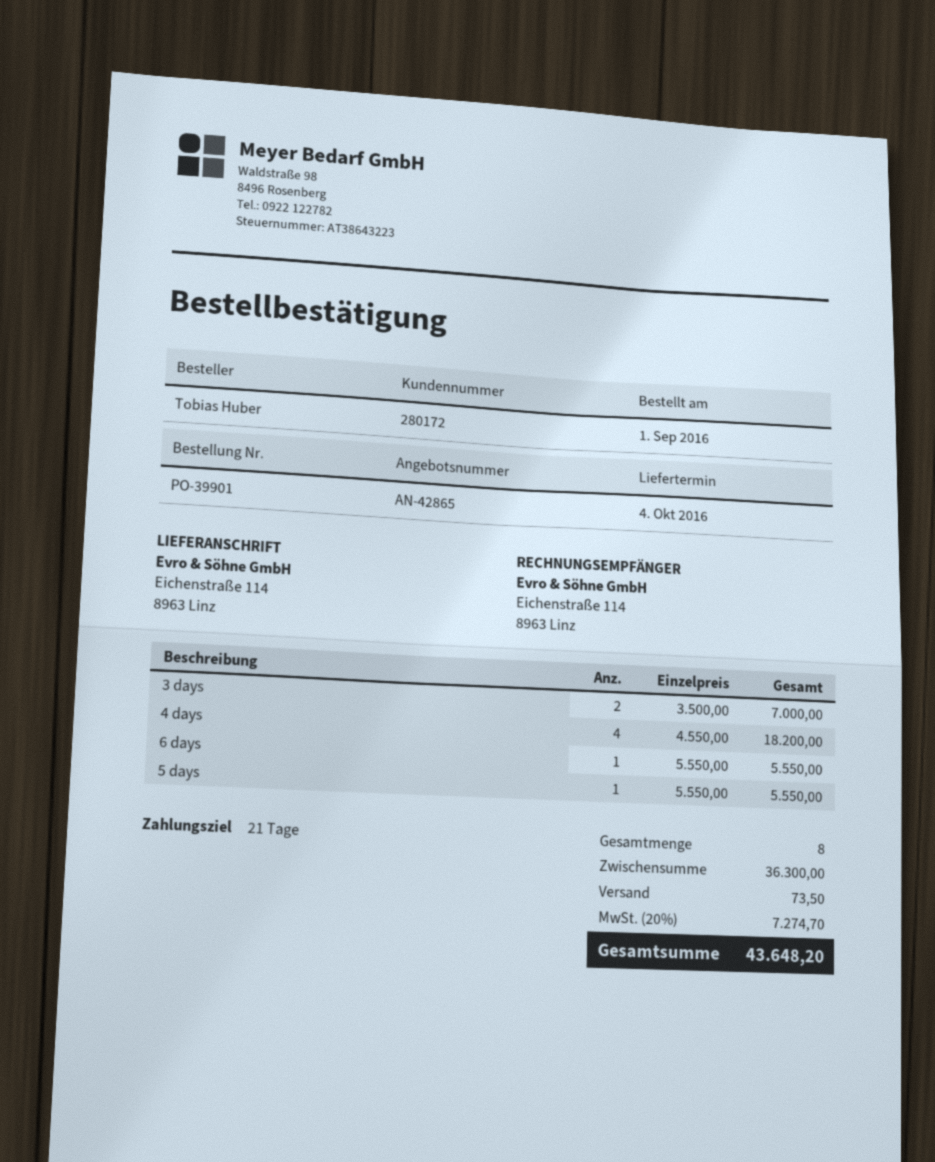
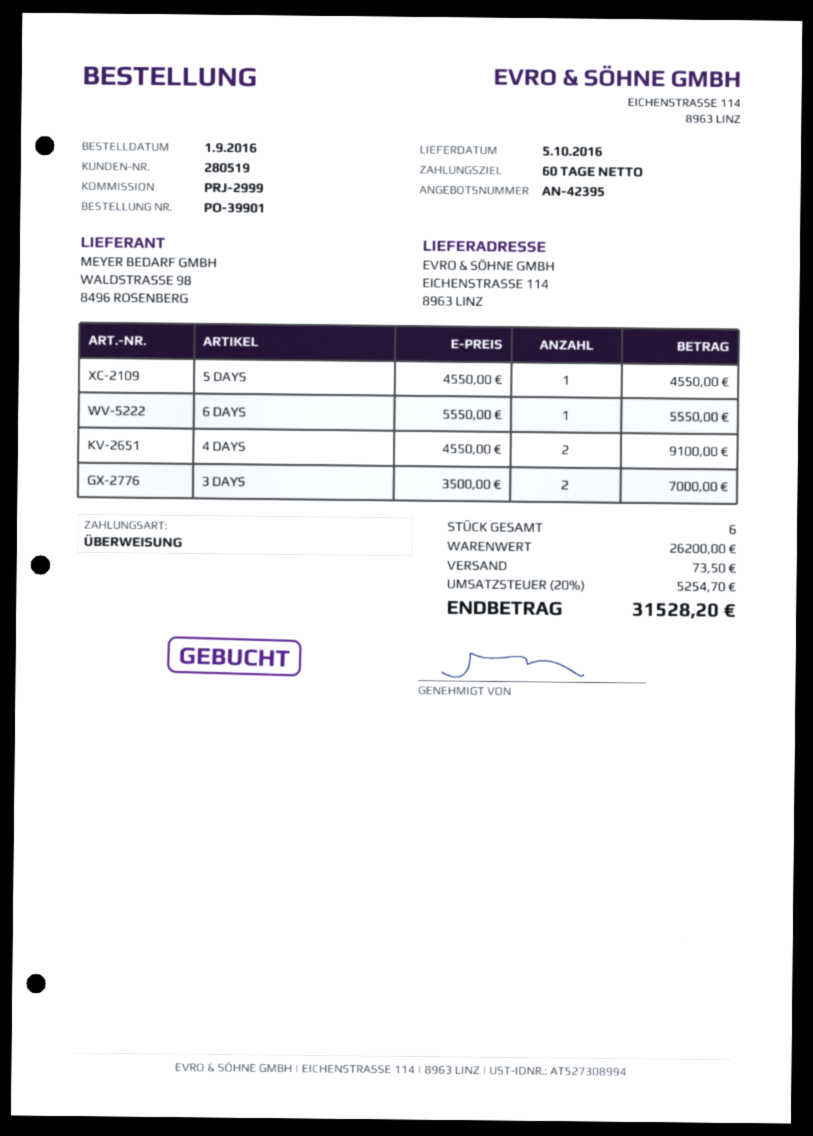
quote number: AN-42865 -> AN-42395
delivery date: 2016-10-04 -> 2016-10-05
payment terms: 21 days -> 60 days
customer number: 280172 -> 280519
4 days: 4 x 4550.00 = 18200.00 -> 2 x 4550.00 = 9100.00
5 days: 1 x 5550.00 = 5550.00 -> 1 x 4550.00 = 4550.00
total quantity: 8 -> 6
subtotal: 36300.00 -> 26200.00
tax: 20% = 7274.70 -> 20% = 5254.70
total: 43648.20 -> 31528.20

